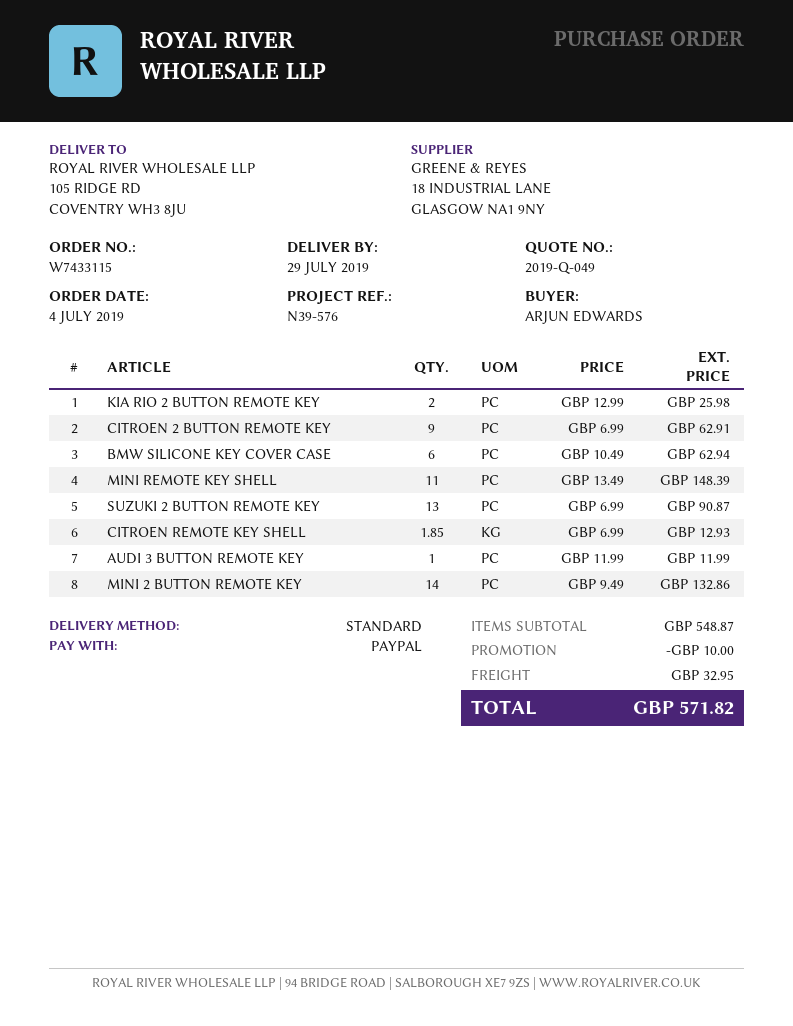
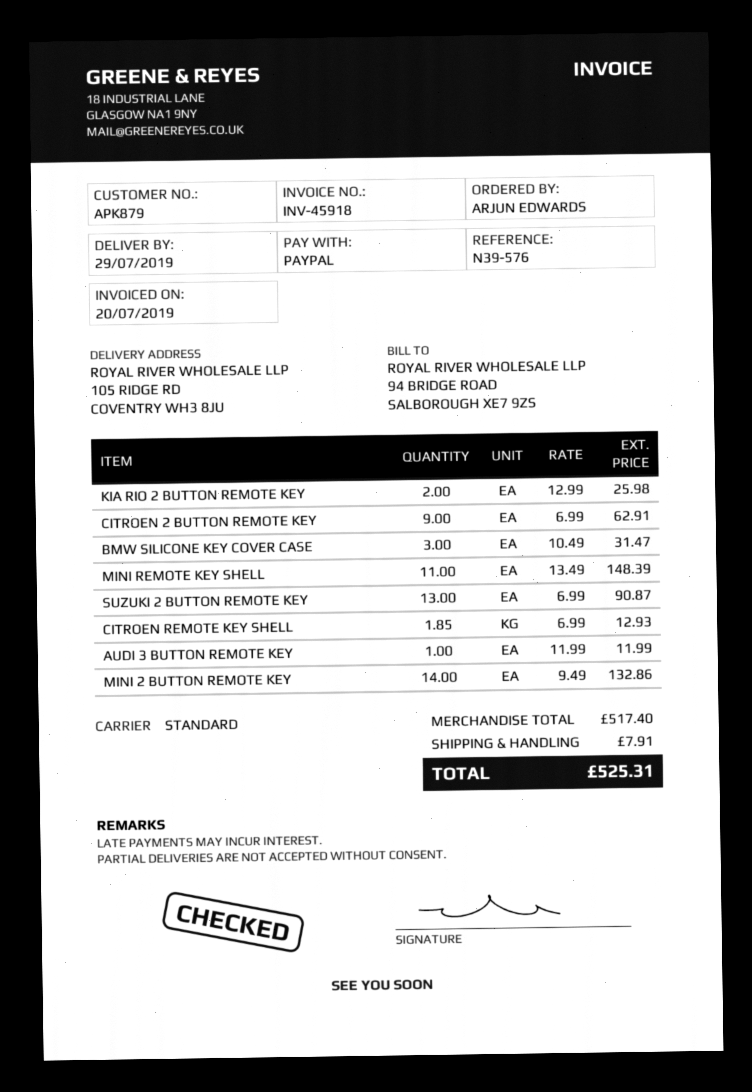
BMW SILICONE KEY COVER CASE: 6 x 10.49 = 62.94 -> 3 x 10.49 = 31.47
subtotal: 548.87 -> 517.40
discount: 10.00 -> none
shipping: 32.95 -> 7.91
total: 571.82 -> 525.31

